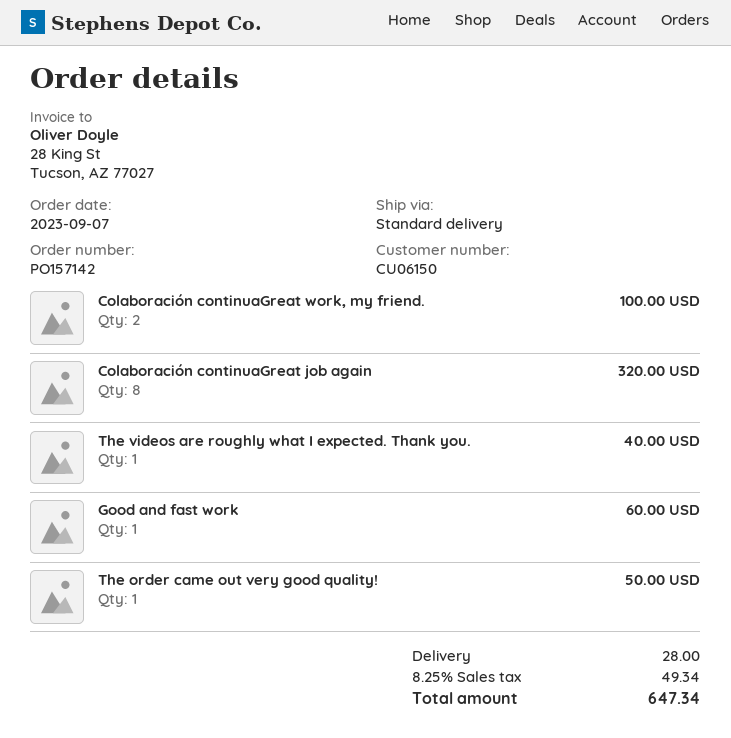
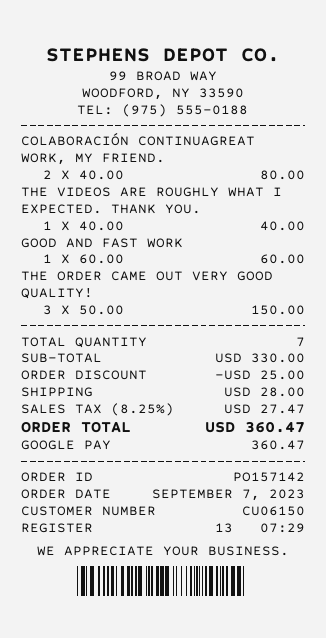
Colaboración continuaGreat work, my friend.: 2 for 100.00 -> 2 for 80.00
Colaboración continuaGreat job again: 8 for 320.00 -> none
The order came out very good quality!: 1 for 50.00 -> 3 for 150.00
discount: none -> 25.00
tax: 8.25% = 49.34 -> 8.25% = 27.47
total: 647.34 -> 360.47

